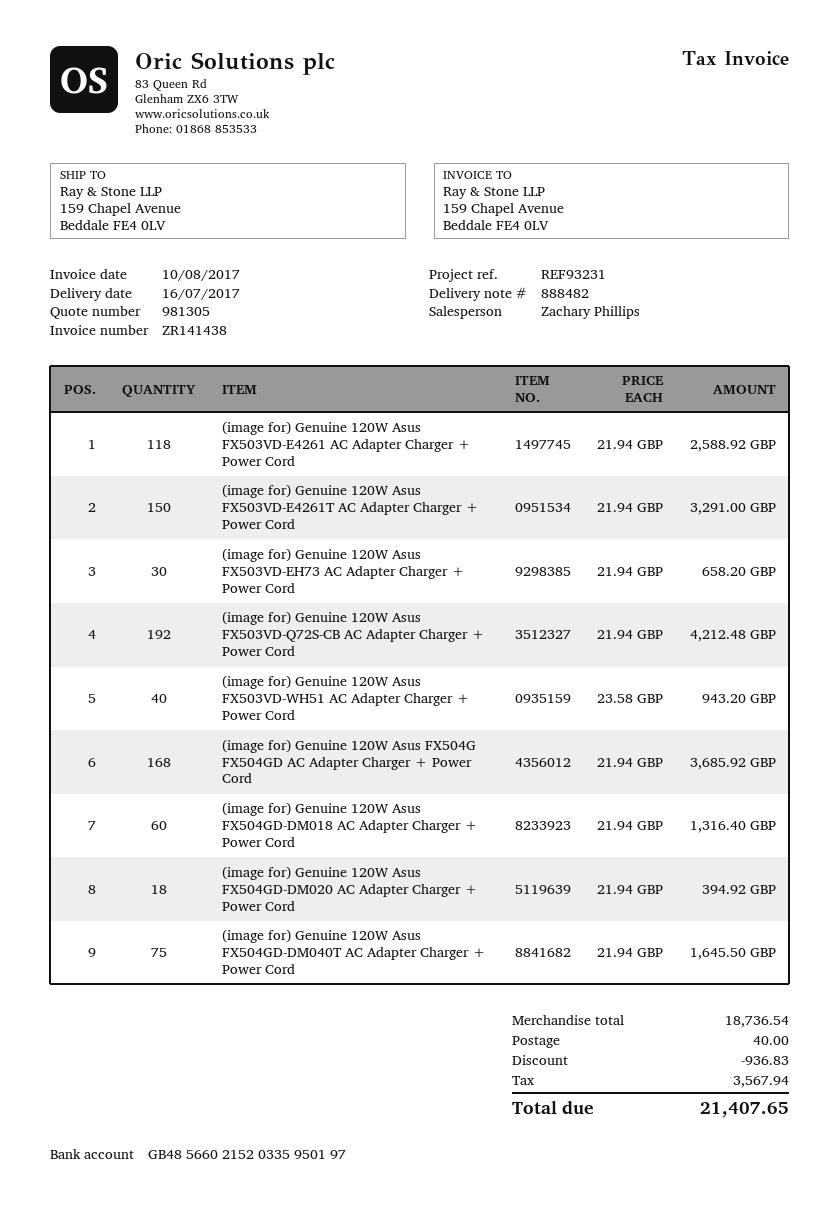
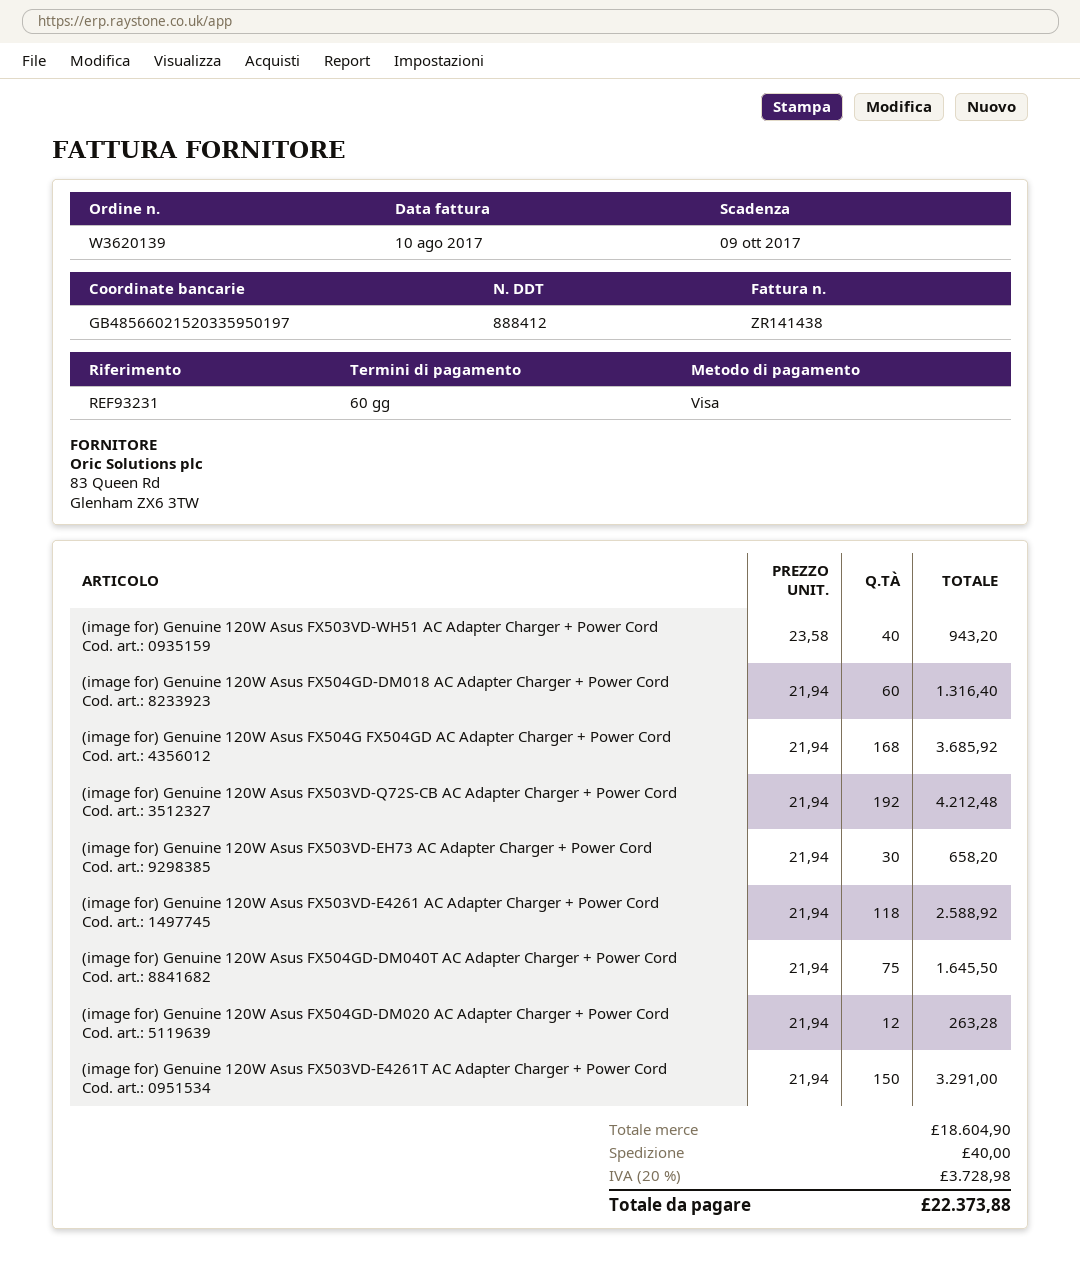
delivery note number: 888482 -> 888412
(image for) Genuine 120W Asus FX504GD-DM020 AC Adapter Charger + Power Cord: 18 x 21.94 = 394.92 -> 12 x 21.94 = 263.28
subtotal: 18736.54 -> 18604.90
discount: 936.83 -> none
tax: 3567.94 -> 3728.98
total: 21407.65 -> 22373.88

